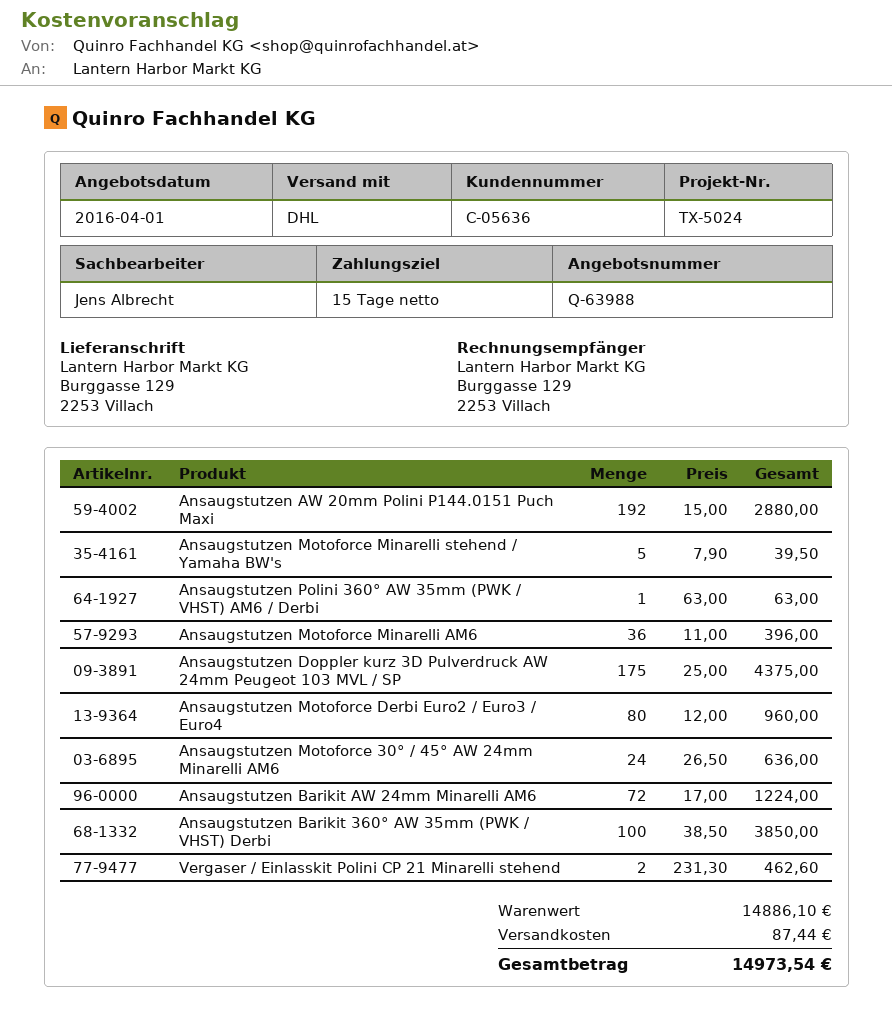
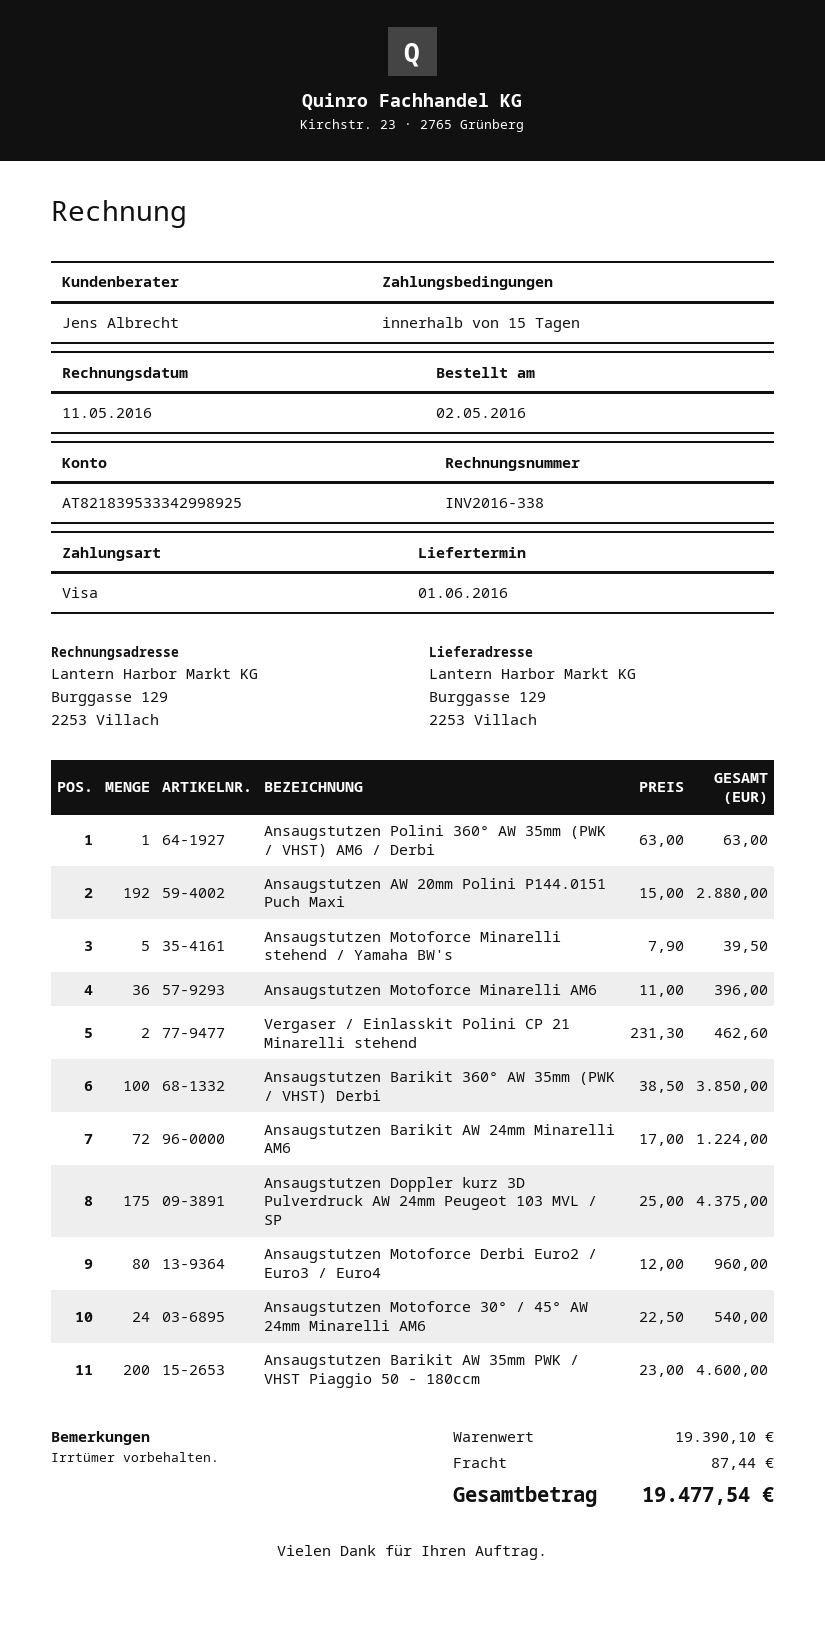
Ansaugstutzen Motoforce 30° / 45° AW 24mm Minarelli AM6: 24 x 26.50 = 636.00 -> 24 x 22.50 = 540.00
Ansaugstutzen Barikit AW 35mm PWK / VHST Piaggio 50 - 180ccm: none -> 200 x 23.00 = 4600.00
subtotal: 14886.10 -> 19390.10
total: 14973.54 -> 19477.54

